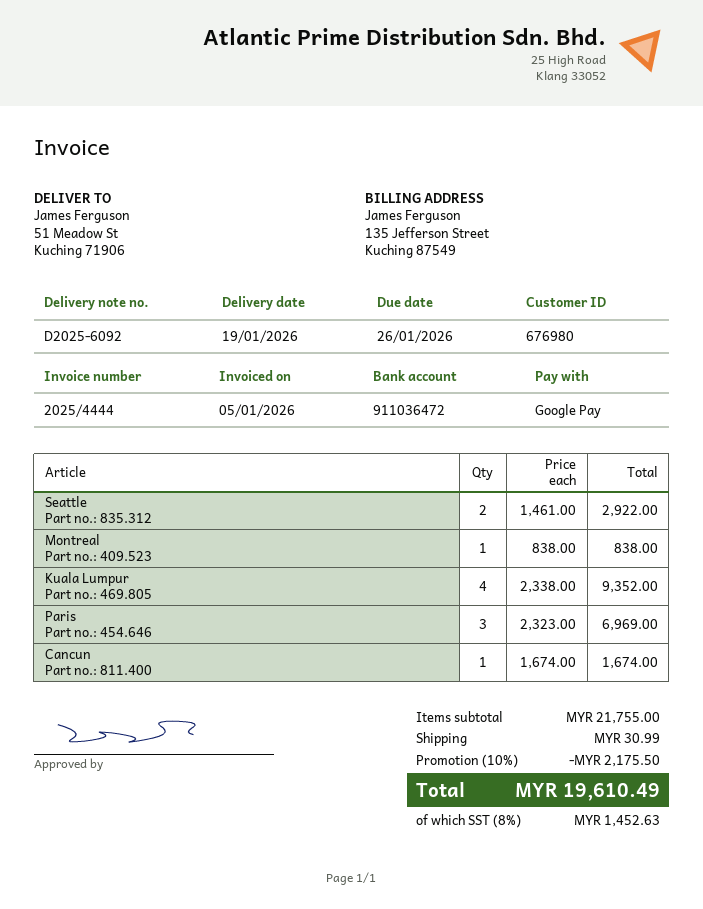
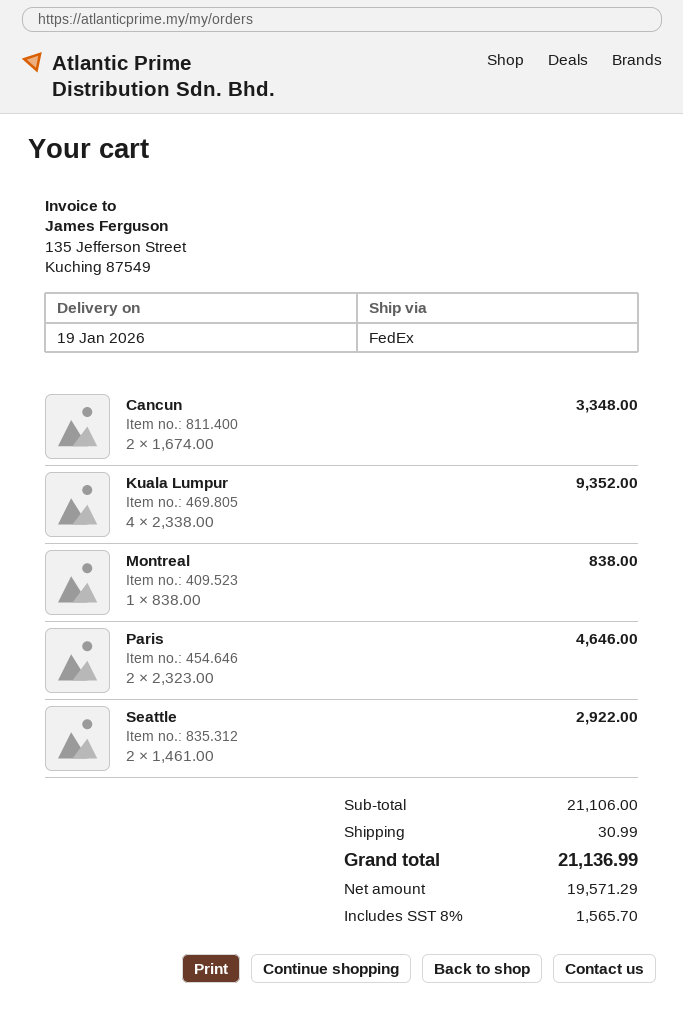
Paris: 3 x 2323.00 = 6969.00 -> 2 x 2323.00 = 4646.00
Cancun: 1 x 1674.00 = 1674.00 -> 2 x 1674.00 = 3348.00
subtotal: 21755.00 -> 21106.00
discount: 10% = 2175.50 -> none
tax: 8% = 1452.63 -> 8% = 1565.70
total: 19610.49 -> 21136.99

